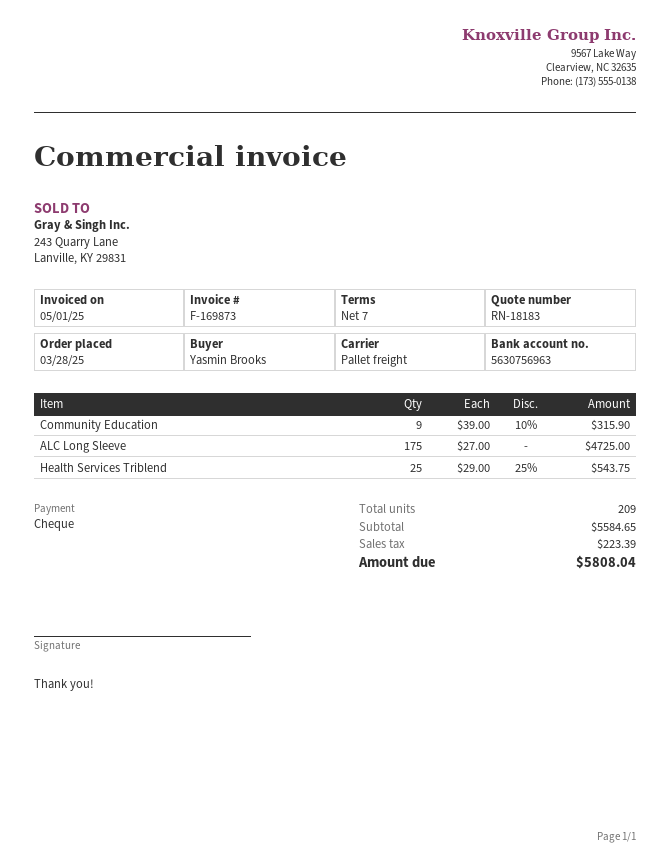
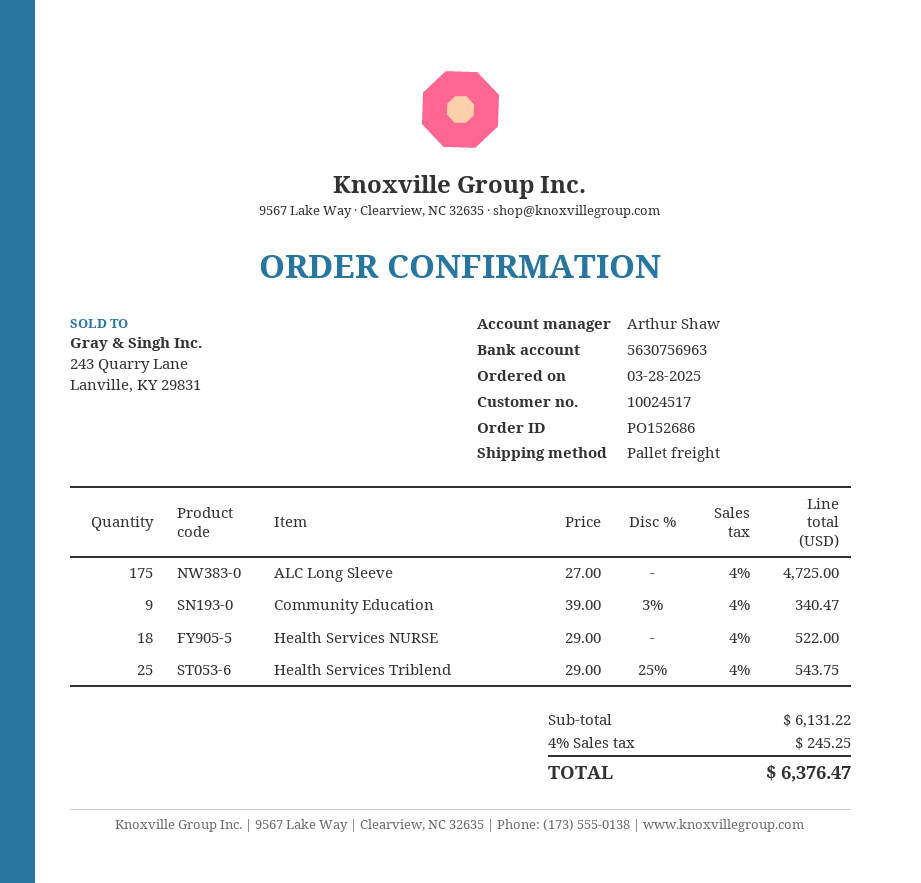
Community Education: 9 x 39.00 - 10% = 315.90 -> 9 x 39.00 - 3% = 340.47
Health Services NURSE: none -> 18 x 29.00 = 522.00
subtotal: 5584.65 -> 6131.22
tax: 223.39 -> 245.25
total: 5808.04 -> 6376.47

